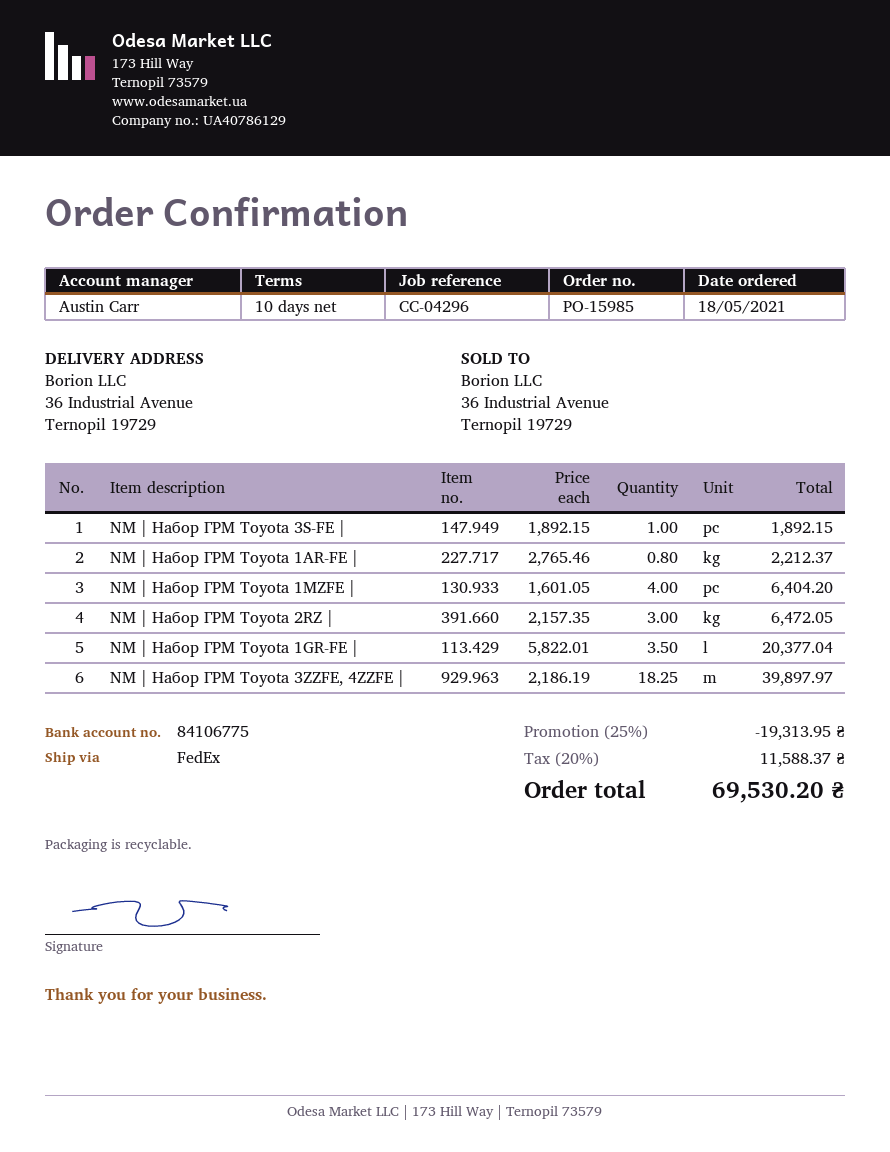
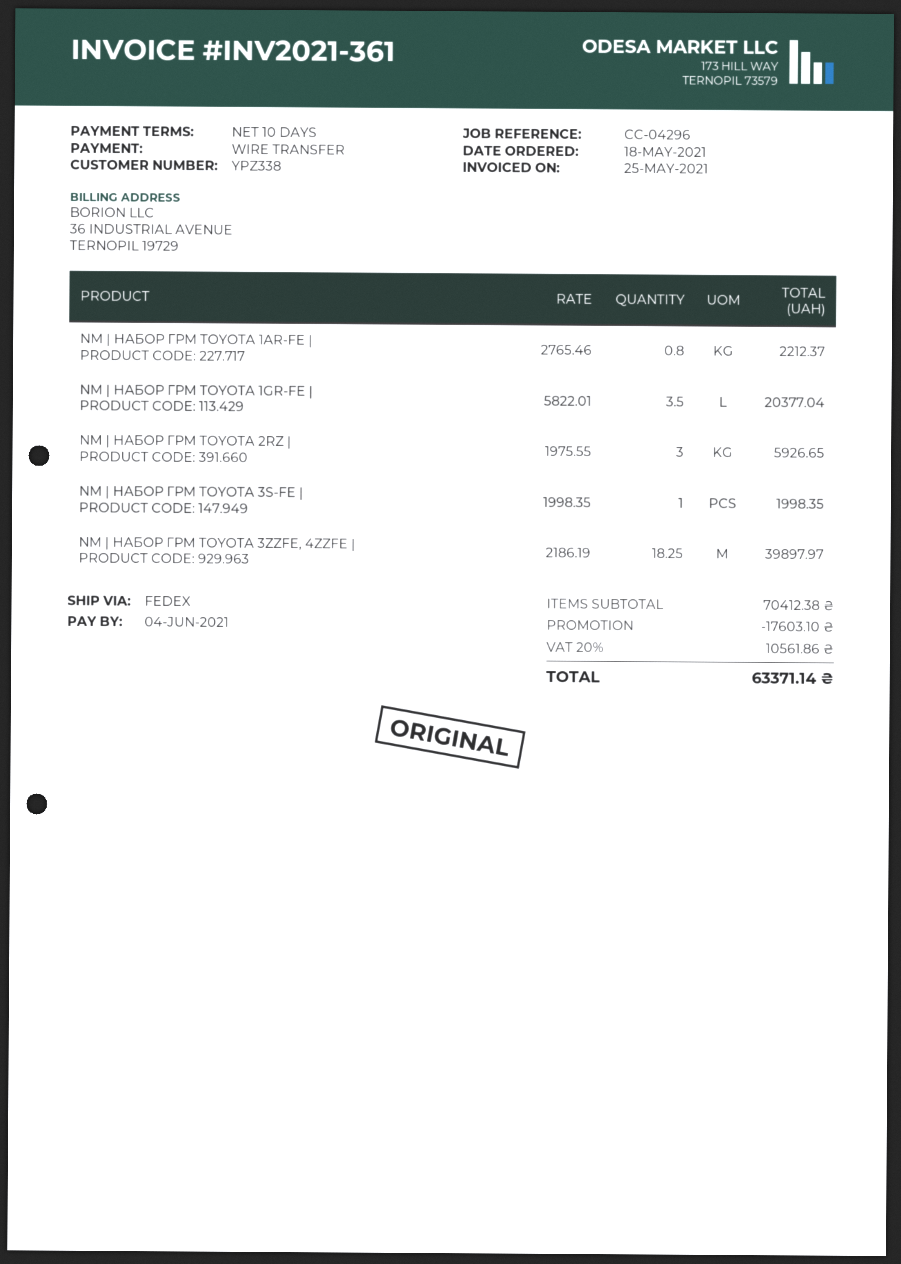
NM | Набор ГРМ Toyota 3S-FE |: 1 x 1892.15 = 1892.15 -> 1 x 1998.35 = 1998.35
NM | Набор ГРМ Toyota 1MZFE |: 4 x 1601.05 = 6404.20 -> none
NM | Набор ГРМ Toyota 2RZ |: 3 x 2157.35 = 6472.05 -> 3 x 1975.55 = 5926.65
discount: 19313.95 -> 17603.10
tax: 20% = 11588.37 -> 20% = 10561.86
total: 69530.20 -> 63371.14

